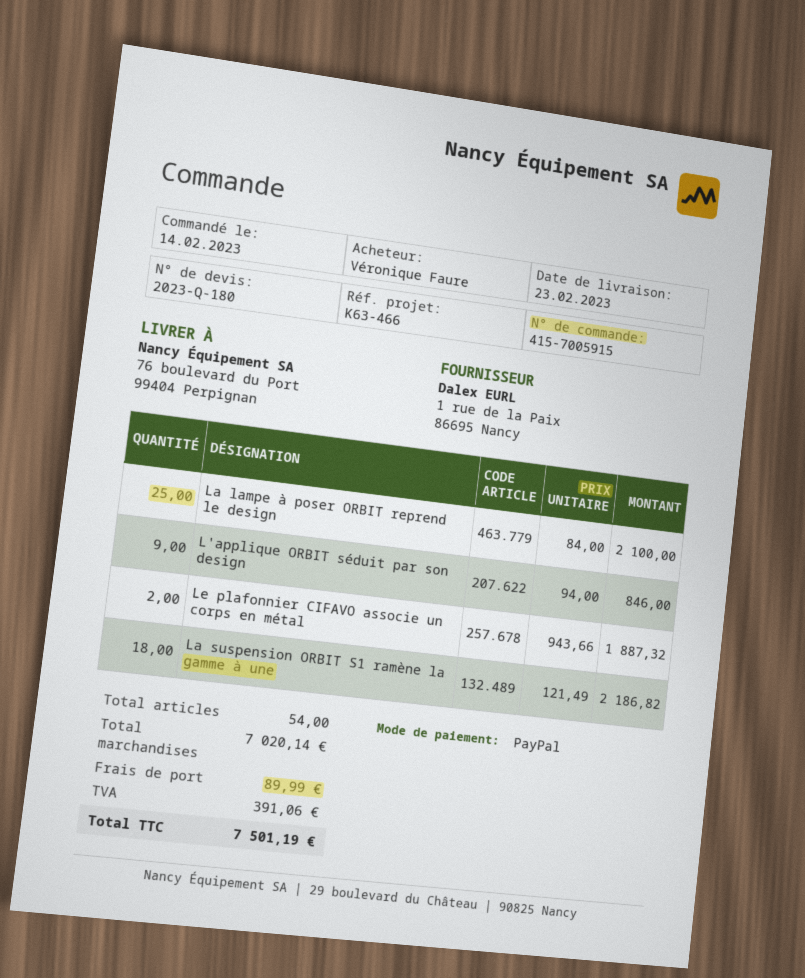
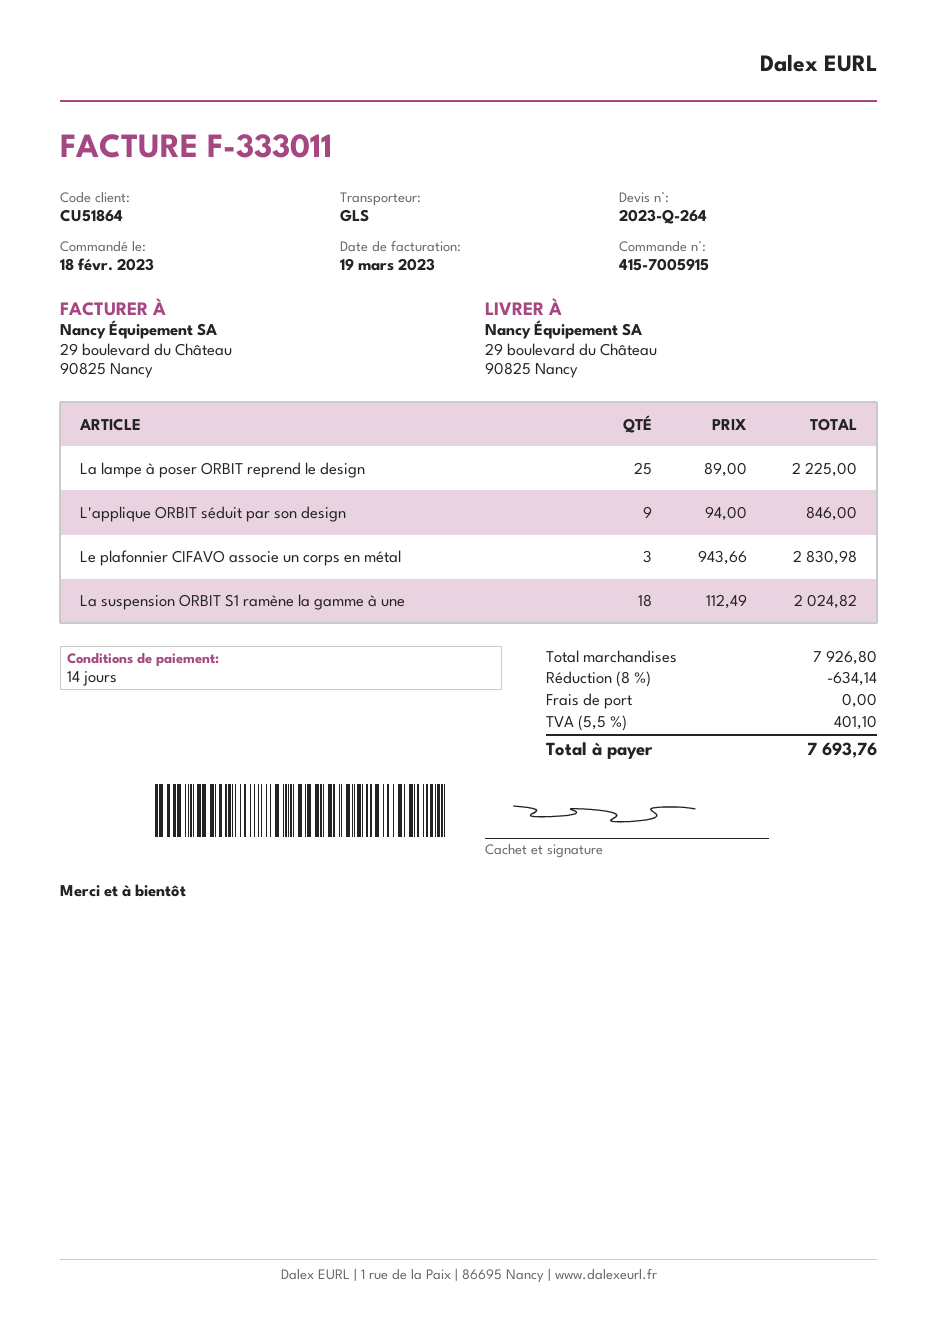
quote number: 2023-Q-180 -> 2023-Q-264
order date: 2023-02-14 -> 2023-02-18
ship to: 76 boulevard du Port, 99404 Perpignan -> 29 boulevard du Château, 90825 Nancy
La lampe à poser ORBIT reprend le design: 25 x 84.00 = 2100.00 -> 25 x 89.00 = 2225.00
Le plafonnier CIFAVO associe un corps en métal: 2 x 943.66 = 1887.32 -> 3 x 943.66 = 2830.98
La suspension ORBIT S1 ramène la gamme à une: 18 x 121.49 = 2186.82 -> 18 x 112.49 = 2024.82
subtotal: 7020.14 -> 7926.80
discount: none -> 8% = 634.14
shipping: 89.99 -> 0.00
tax: 391.06 -> 401.10
total: 7501.19 -> 7693.76

